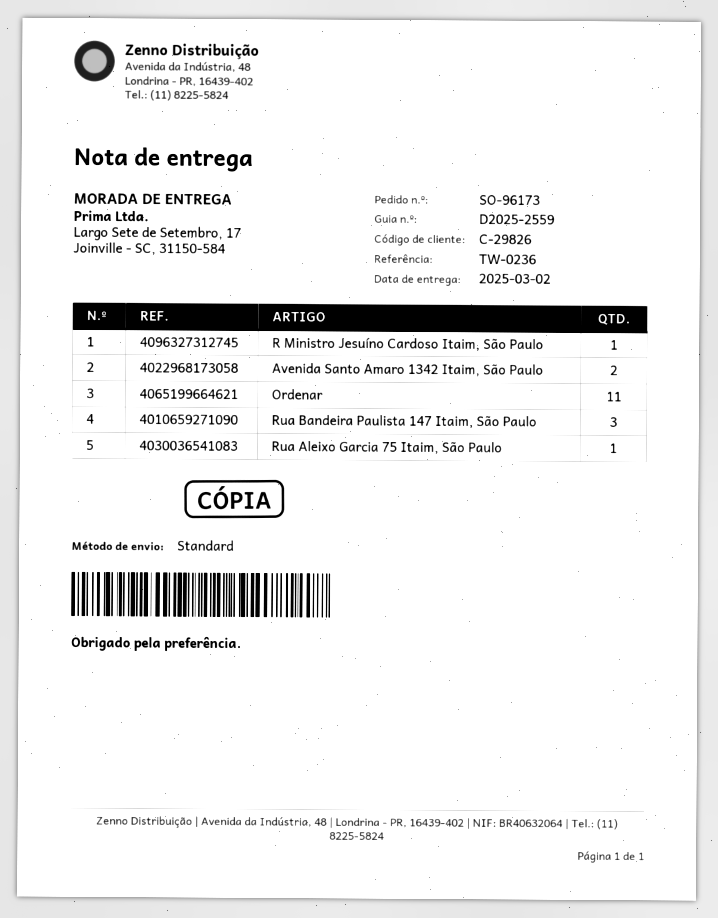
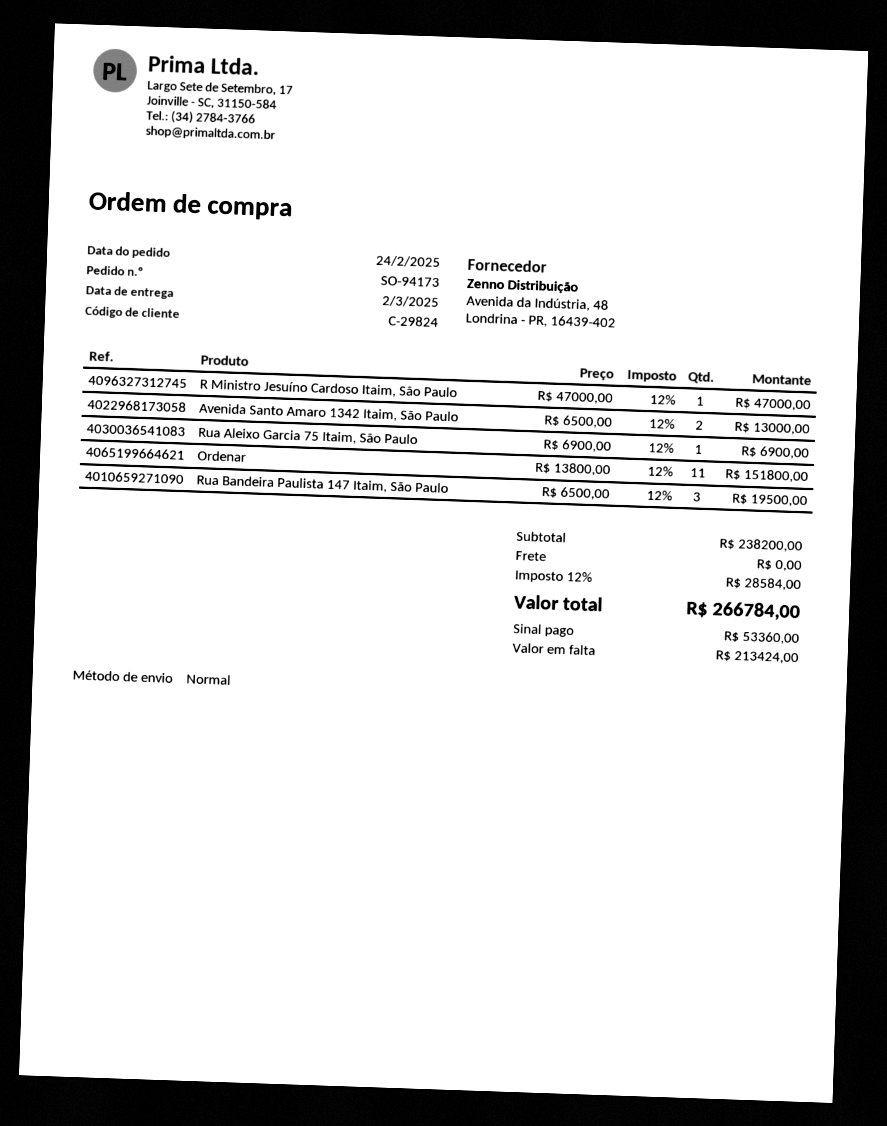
order number: SO-96173 -> SO-94173
customer number: C-29826 -> C-29824

